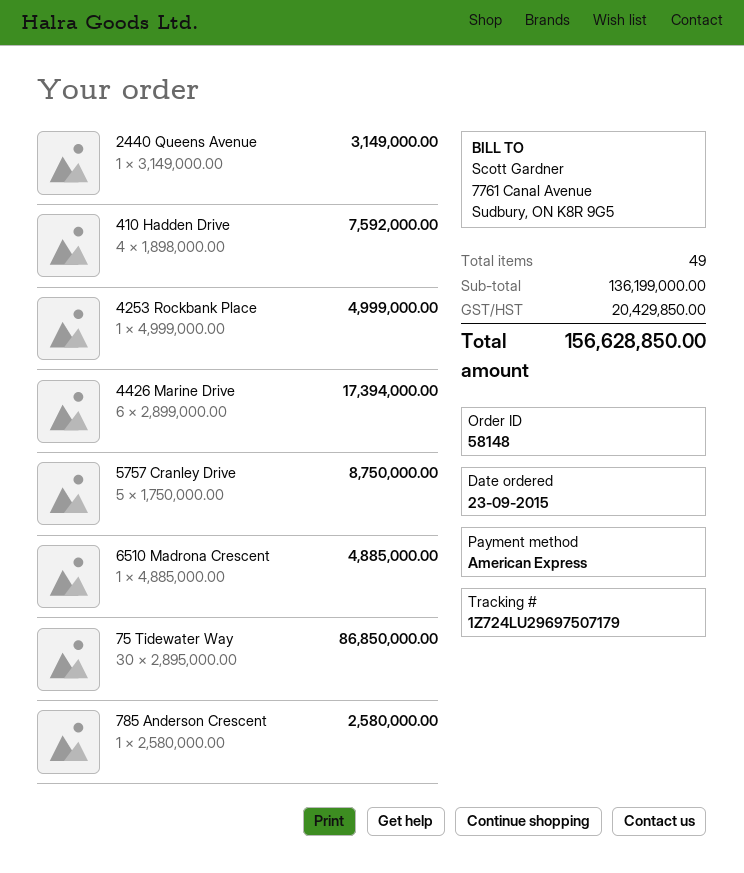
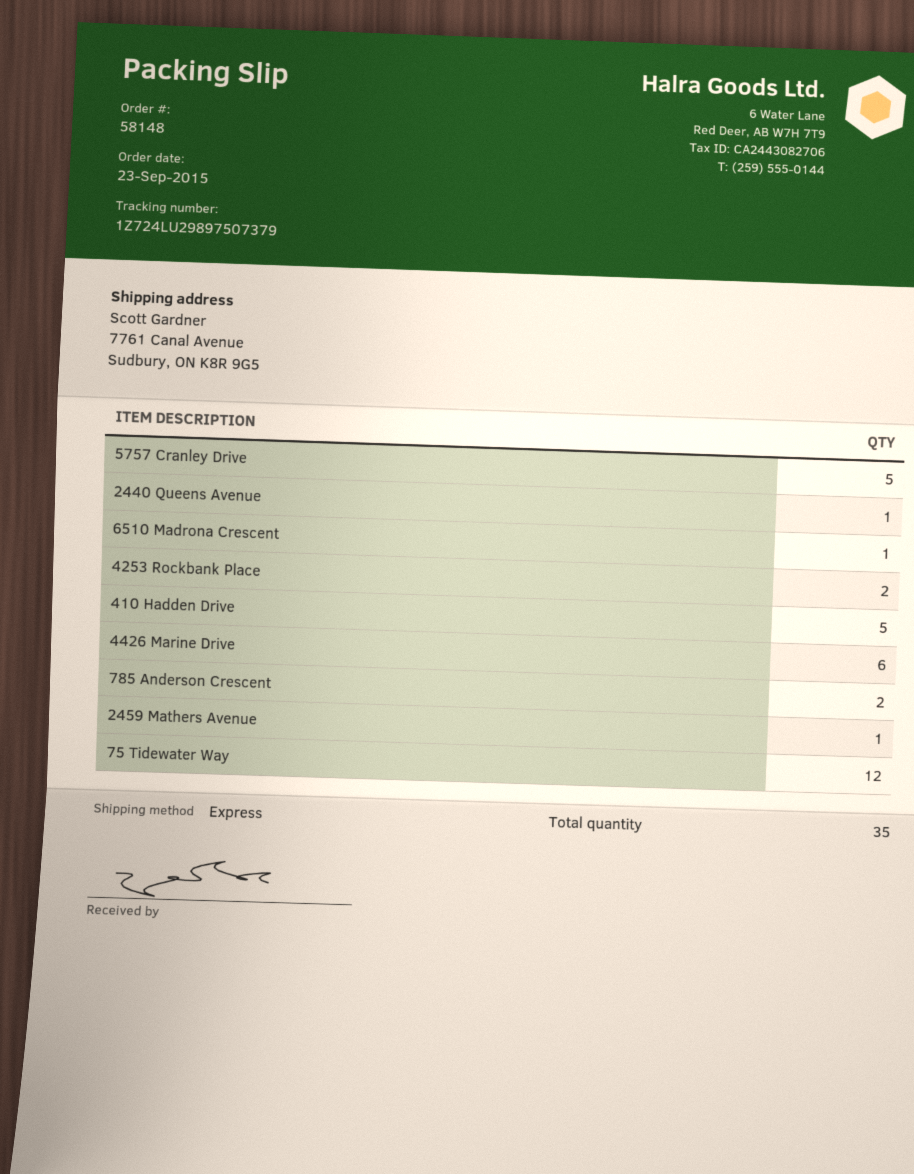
tracking number: 1Z724LU29697507179 -> 1Z724LU29897507379
410 Hadden Drive: 4 -> 5
4253 Rockbank Place: 1 -> 2
75 Tidewater Way: 30 -> 12
785 Anderson Crescent: 1 -> 2
2459 Mathers Avenue: none -> 1
total quantity: 49 -> 35

